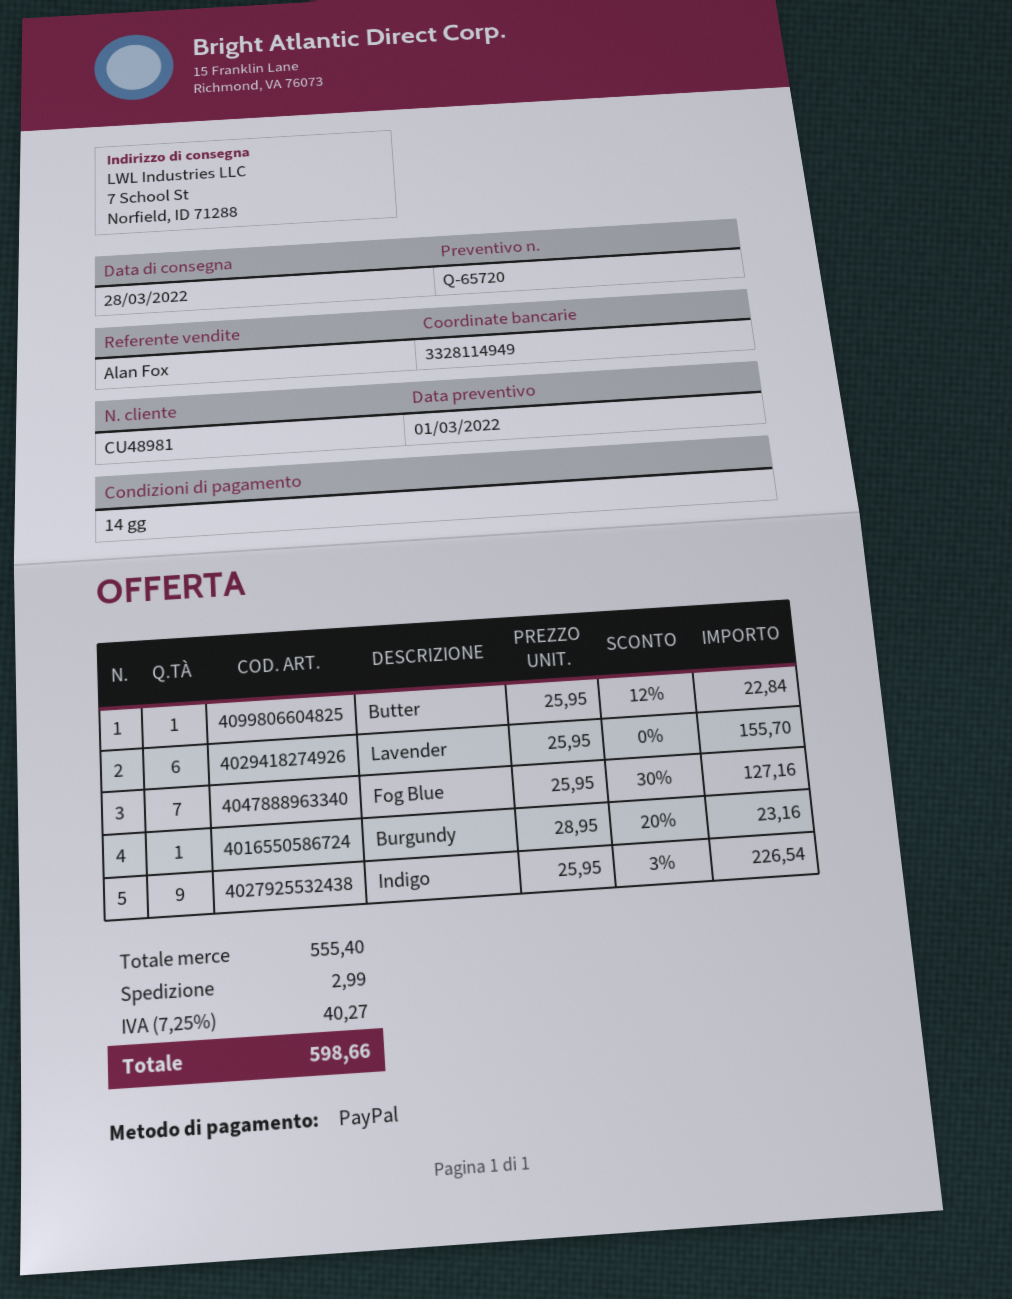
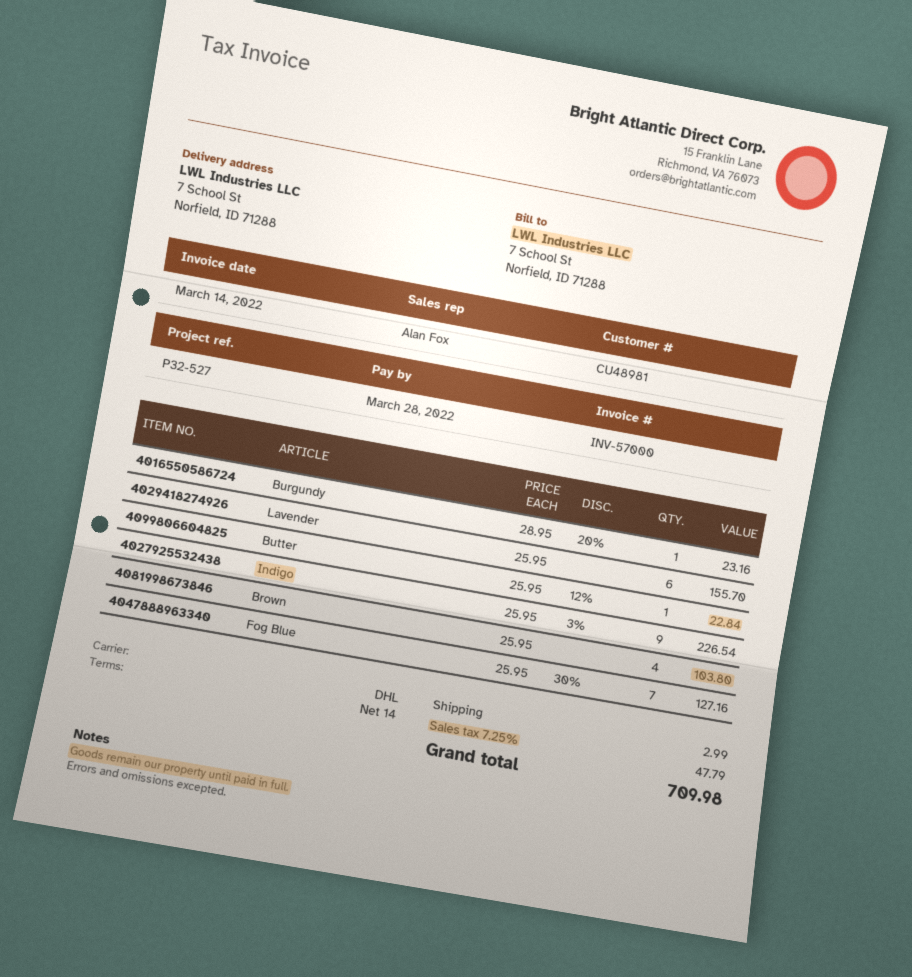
Brown: none -> 4 x 25.95 = 103.80
tax: 7.25% = 40.27 -> 7.25% = 47.79
total: 598.66 -> 709.98

